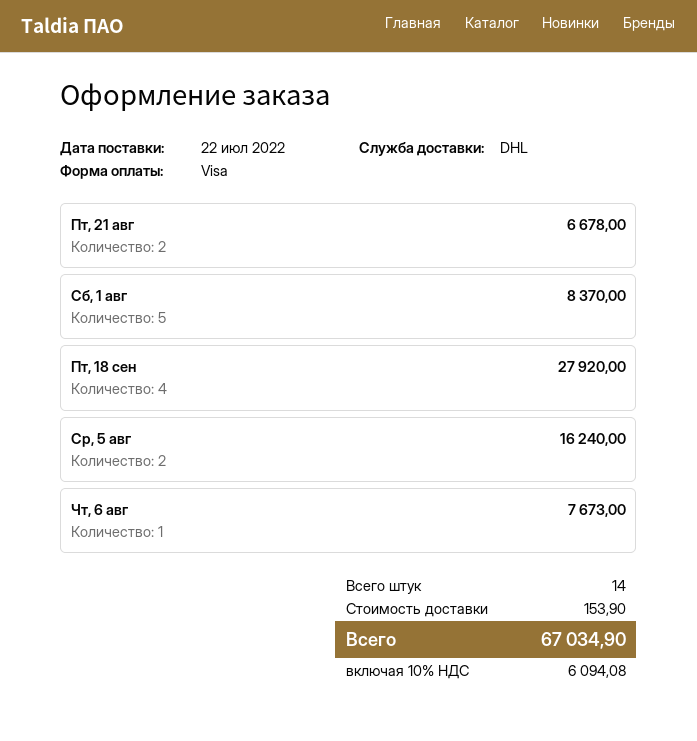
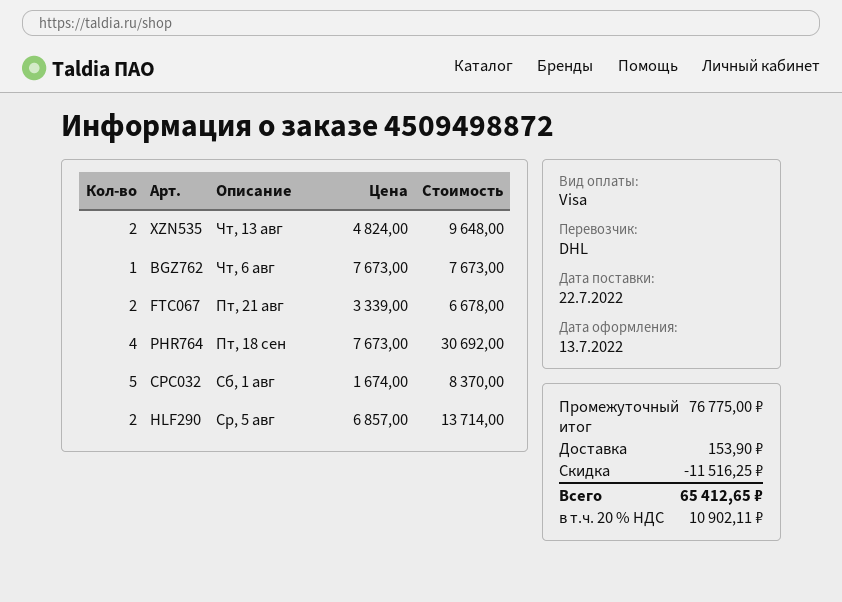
Пт, 18 сен: 4 for 27920.00 -> 4 for 30692.00
Ср, 5 авг: 2 for 16240.00 -> 2 for 13714.00
Чт, 13 авг: none -> 2 for 9648.00
discount: none -> 11516.25
tax: 10% = 6094.08 -> 20% = 10902.11
total: 67034.90 -> 65412.65

